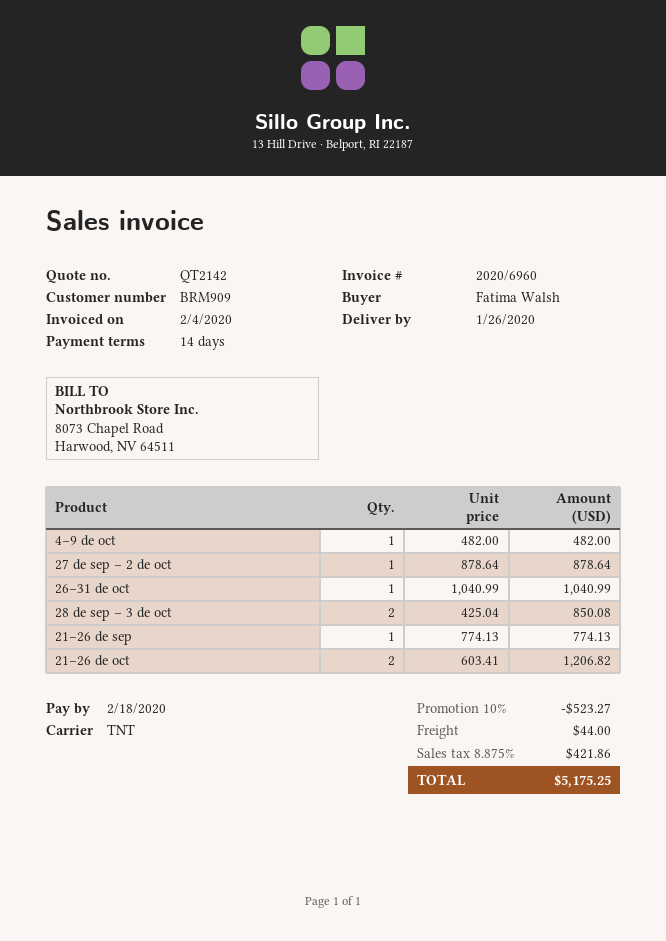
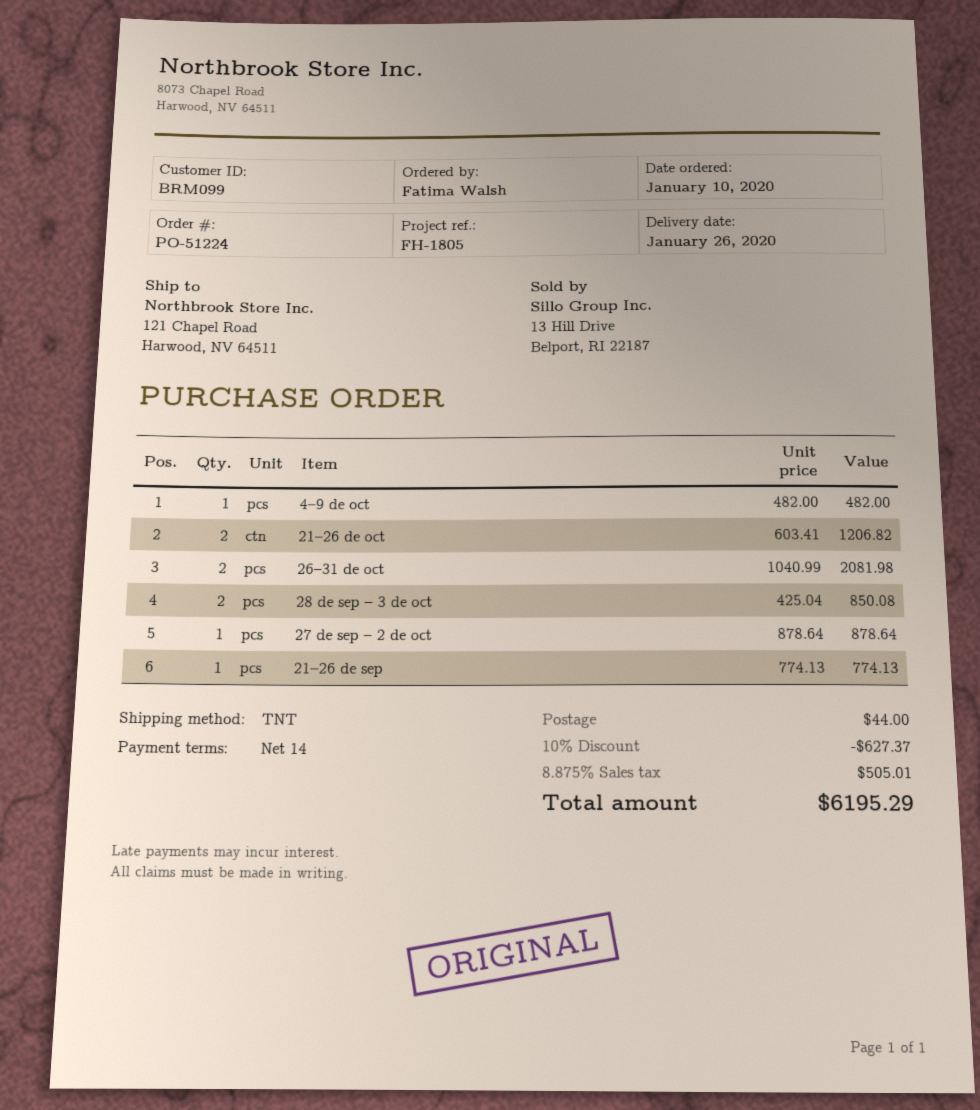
customer number: BRM909 -> BRM099
26–31 de oct: 1 x 1040.99 = 1040.99 -> 2 x 1040.99 = 2081.98
discount: 10% = 523.27 -> 10% = 627.37
tax: 8.875% = 421.86 -> 8.875% = 505.01
total: 5175.25 -> 6195.29

